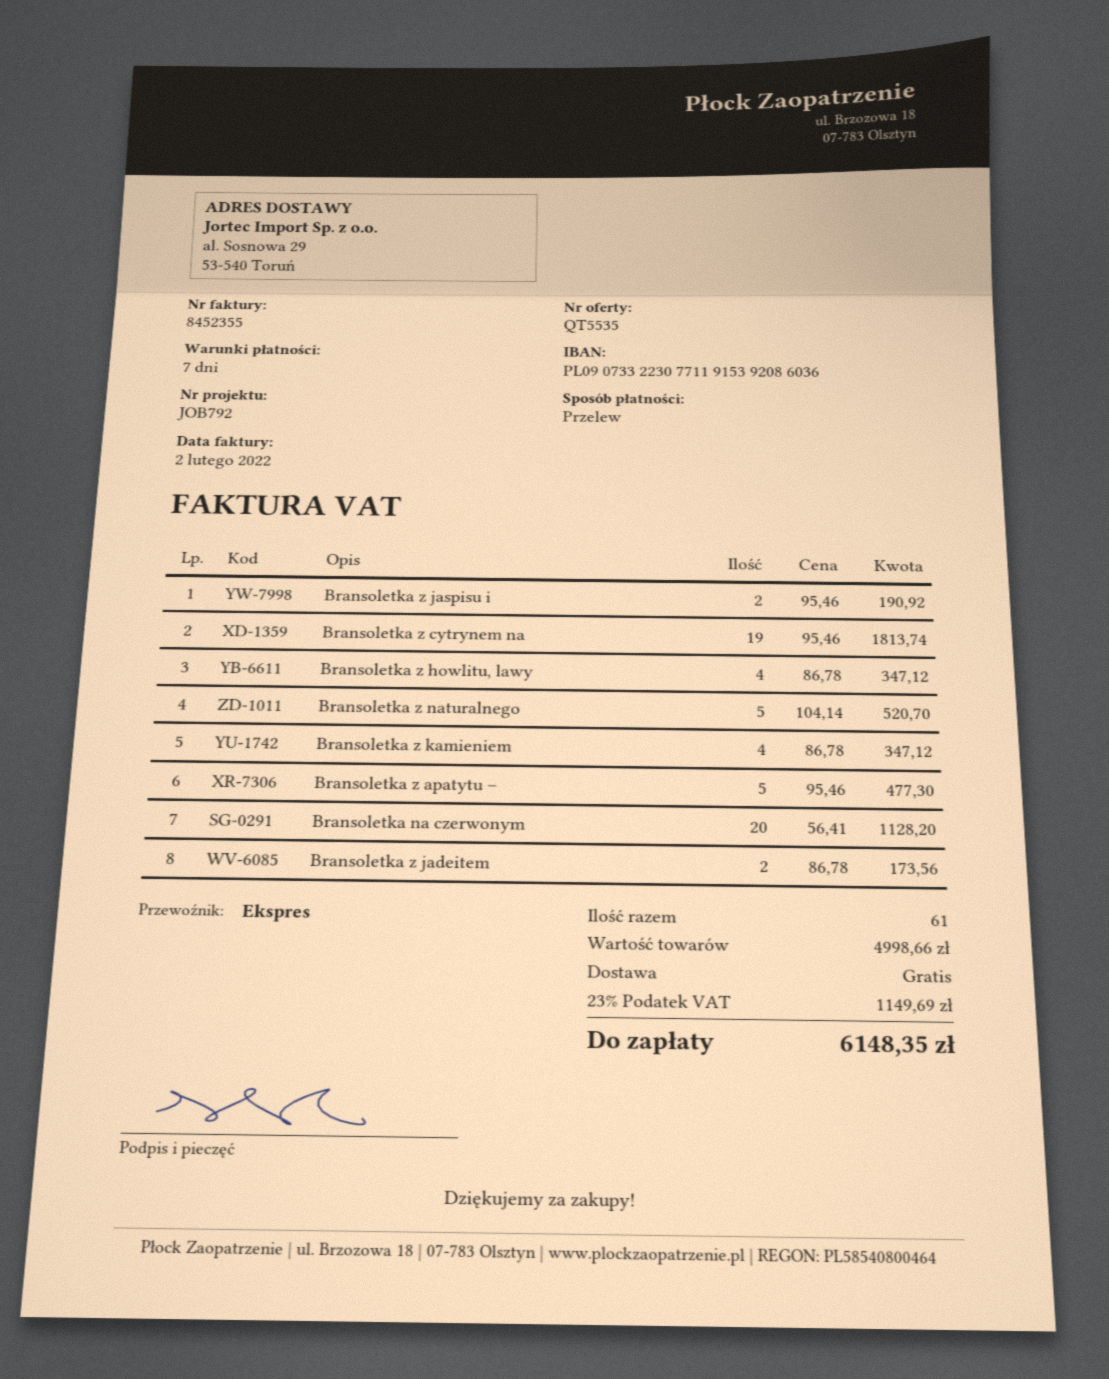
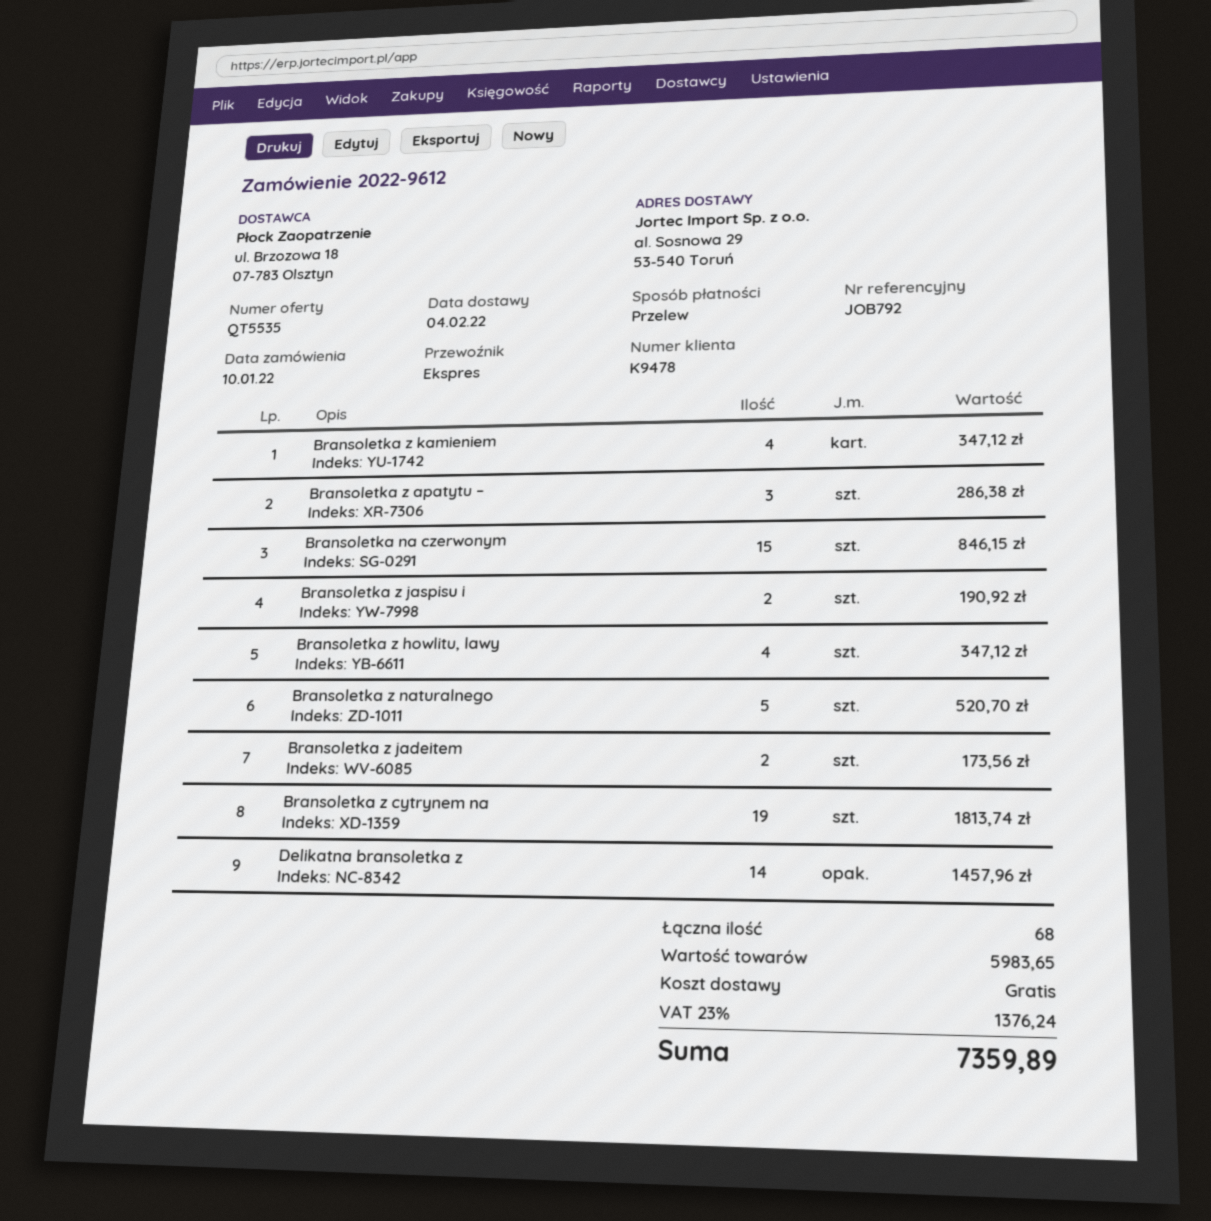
Bransoletka z apatytu –: 5 for 477.30 -> 3 for 286.38
Bransoletka na czerwonym: 20 for 1128.20 -> 15 for 846.15
Delikatna bransoletka z: none -> 14 for 1457.96
total quantity: 61 -> 68
subtotal: 4998.66 -> 5983.65
tax: 23% = 1149.69 -> 23% = 1376.24
total: 6148.35 -> 7359.89

